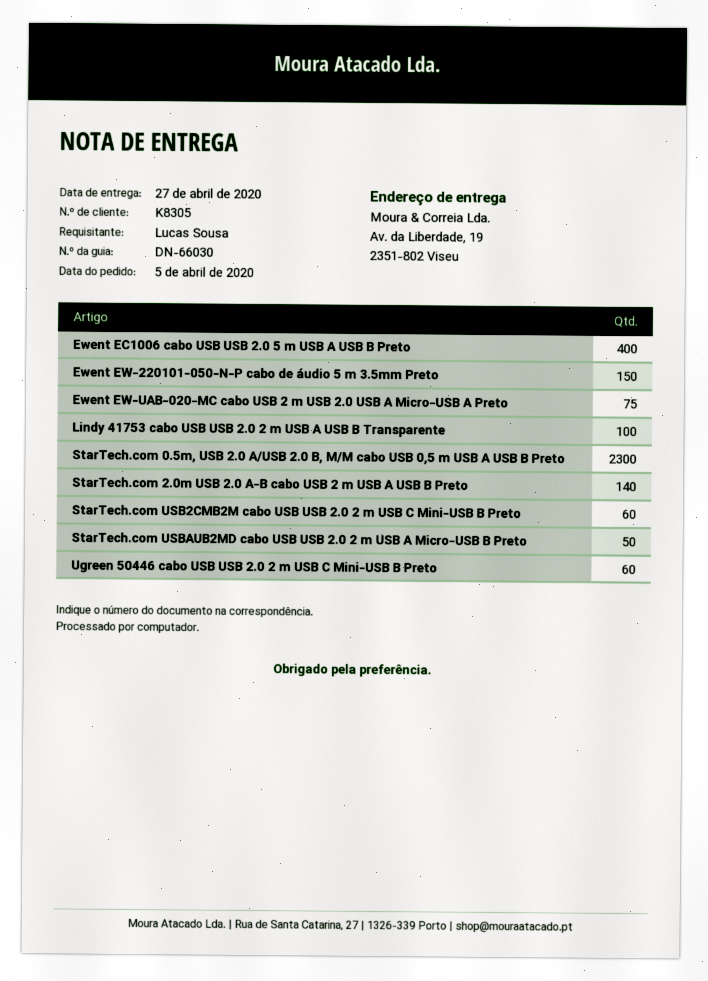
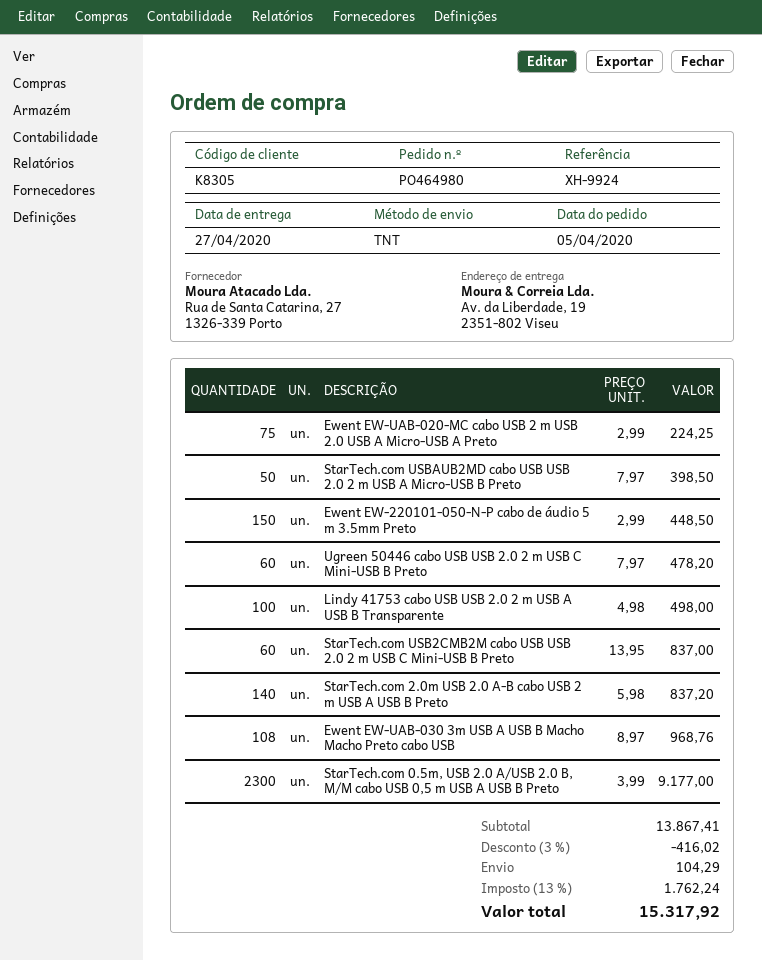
Ewent EC1006 cabo USB USB 2.0 5 m USB A USB B Preto: 400 -> none
Ewent EW-UAB-030 3m USB A USB B Macho Macho Preto cabo USB: none -> 108

